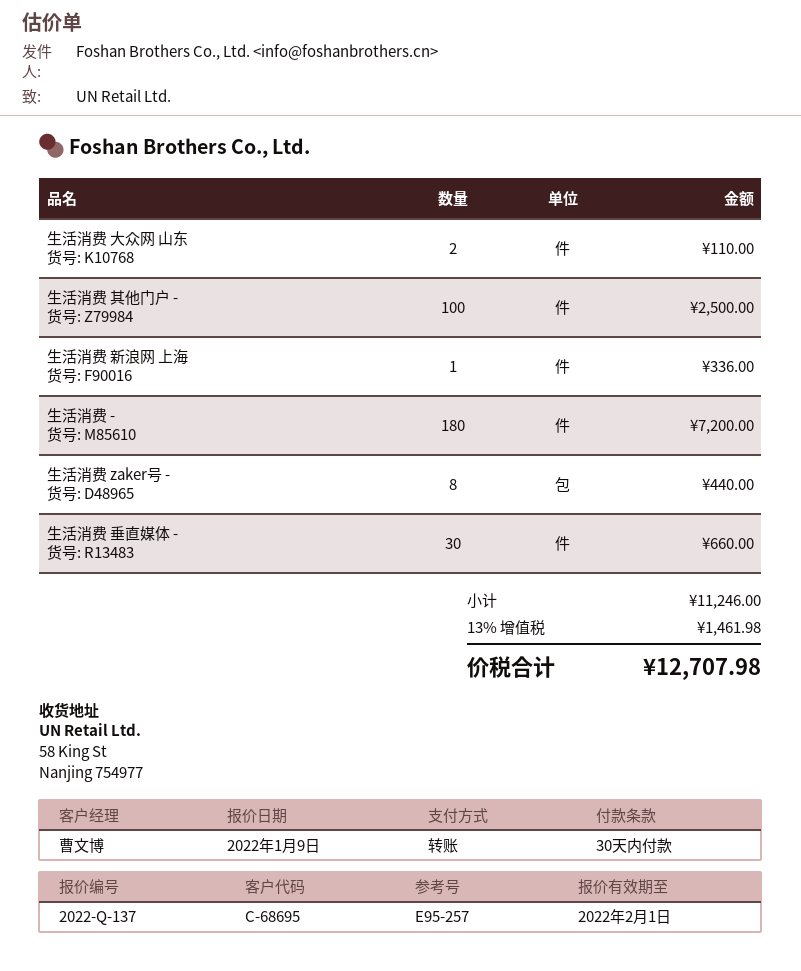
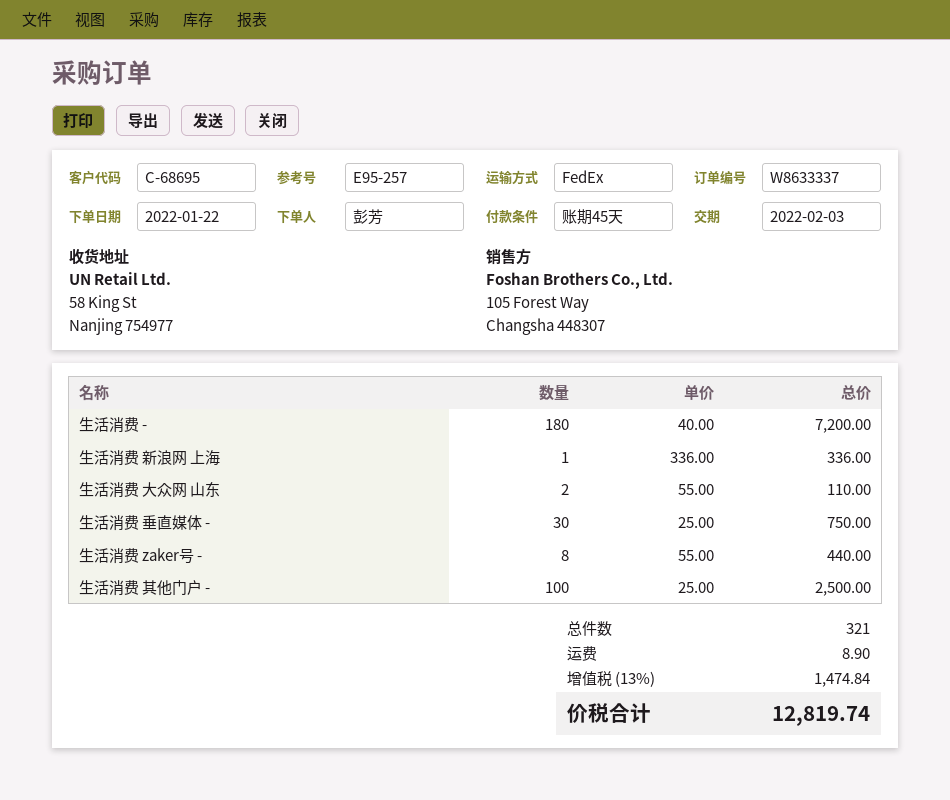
payment terms: 30 days -> 45 days
生活消费 垂直媒体 -: 30 for 660.00 -> 30 for 750.00
shipping: none -> 8.90
tax: 13% = 1461.98 -> 13% = 1474.84
total: 12707.98 -> 12819.74

